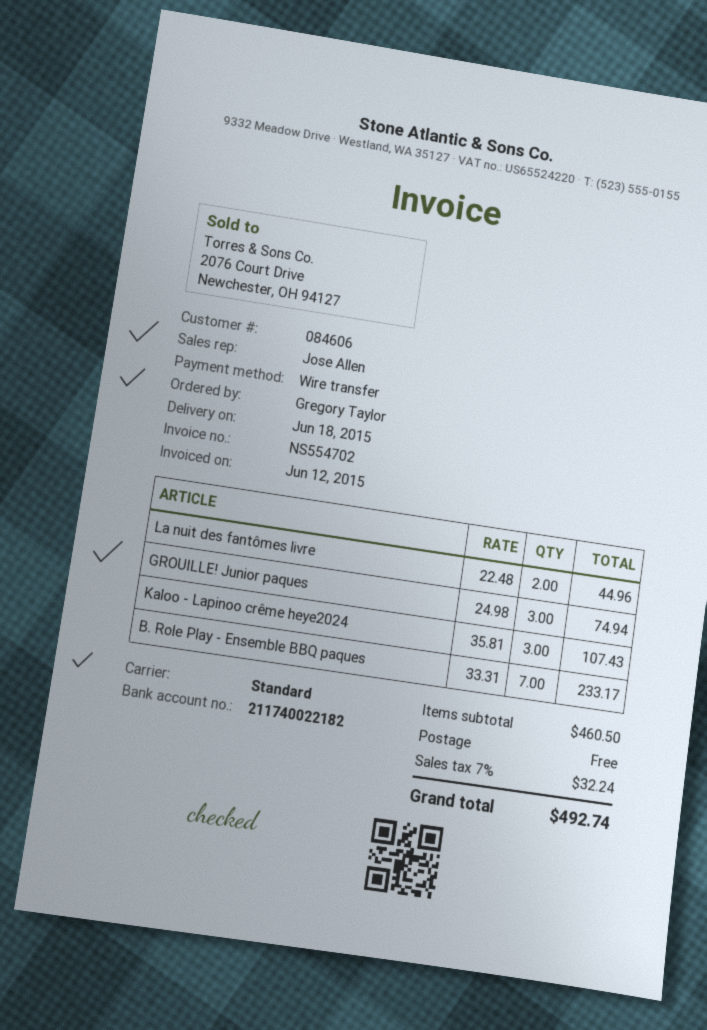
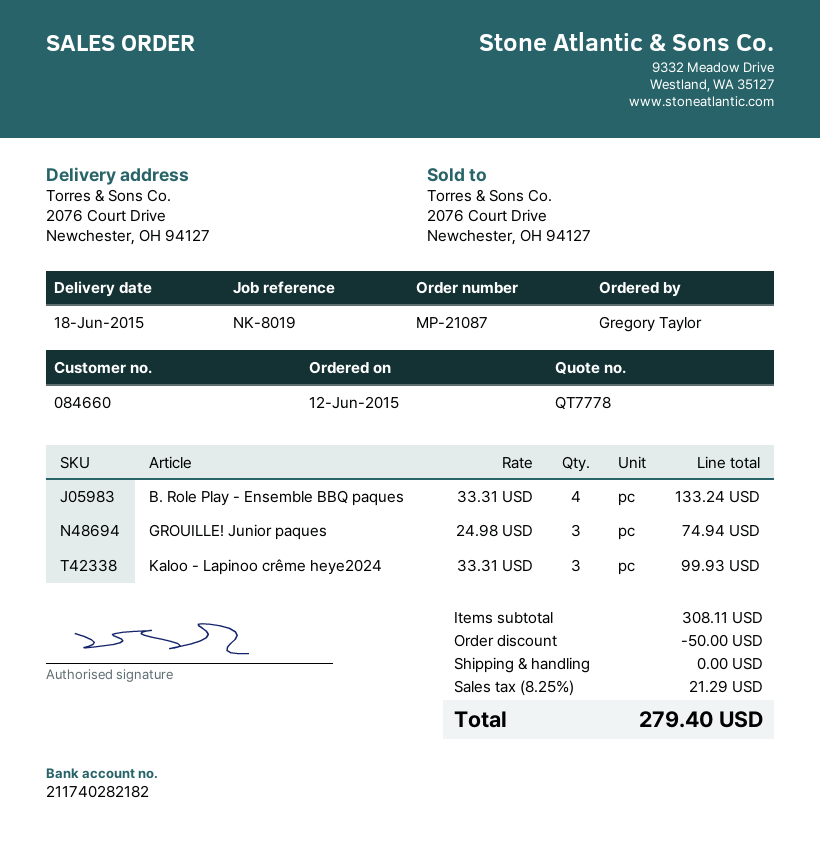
customer number: 084606 -> 084660
bank account: 211740022182 -> 211740282182
La nuit des fantômes livre: 2 x 22.48 = 44.96 -> none
Kaloo - Lapinoo crême heye2024: 3 x 35.81 = 107.43 -> 3 x 33.31 = 99.93
B. Role Play - Ensemble BBQ paques: 7 x 33.31 = 233.17 -> 4 x 33.31 = 133.24
subtotal: 460.50 -> 308.11
discount: none -> 50.00
tax: 7% = 32.24 -> 8.25% = 21.29
total: 492.74 -> 279.40

